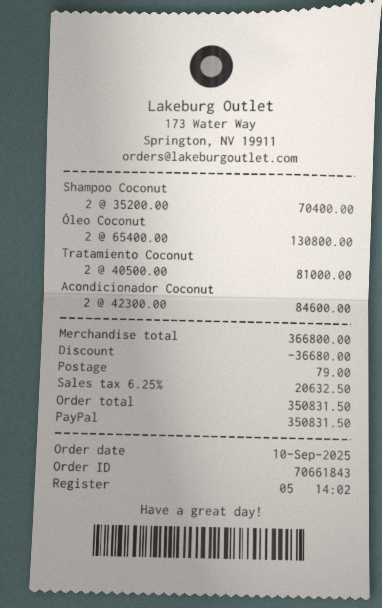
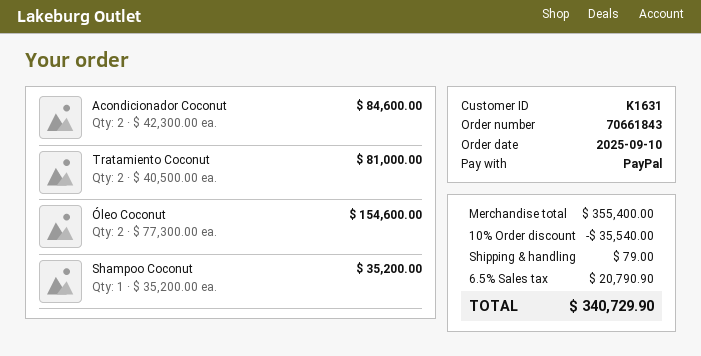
Shampoo Coconut: 2 x 35200.00 = 70400.00 -> 1 x 35200.00 = 35200.00
Óleo Coconut: 2 x 65400.00 = 130800.00 -> 2 x 77300.00 = 154600.00
subtotal: 366800.00 -> 355400.00
discount: 36680.00 -> 35540.00
tax: 6.25% = 20632.50 -> 6.5% = 20790.90
total: 350831.50 -> 340729.90

